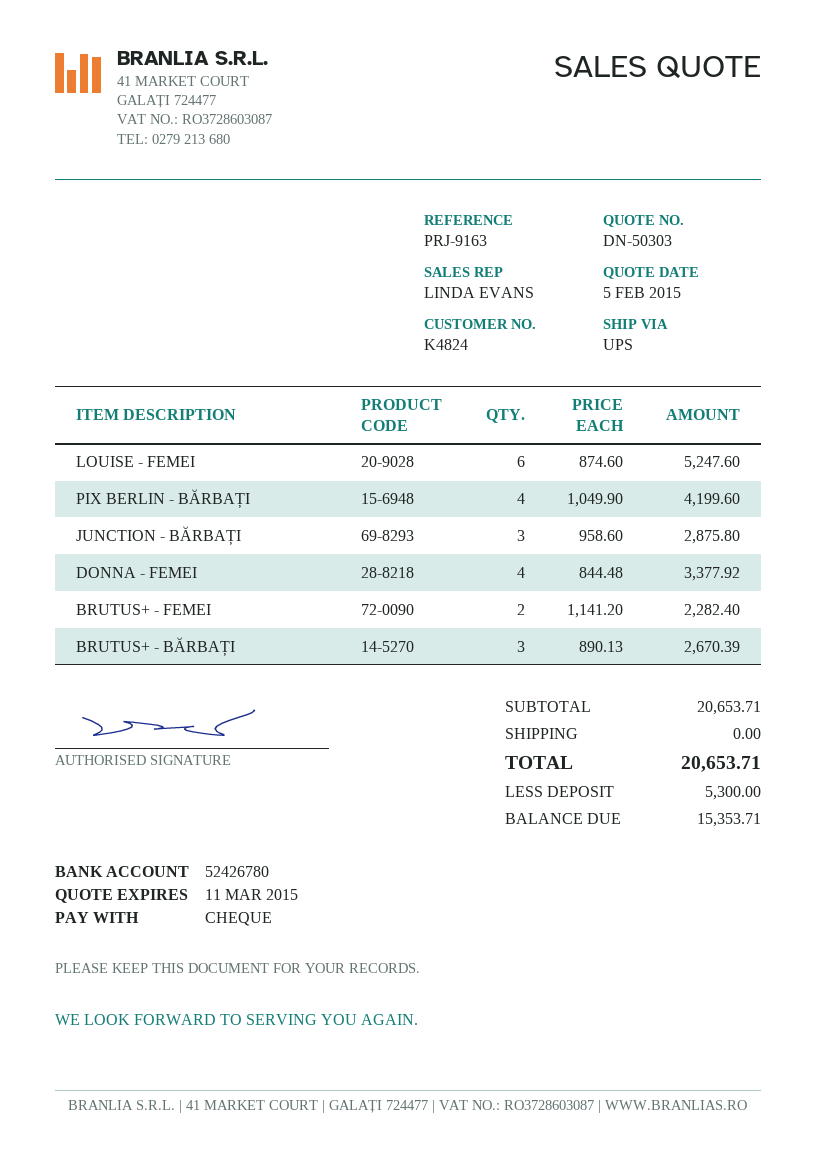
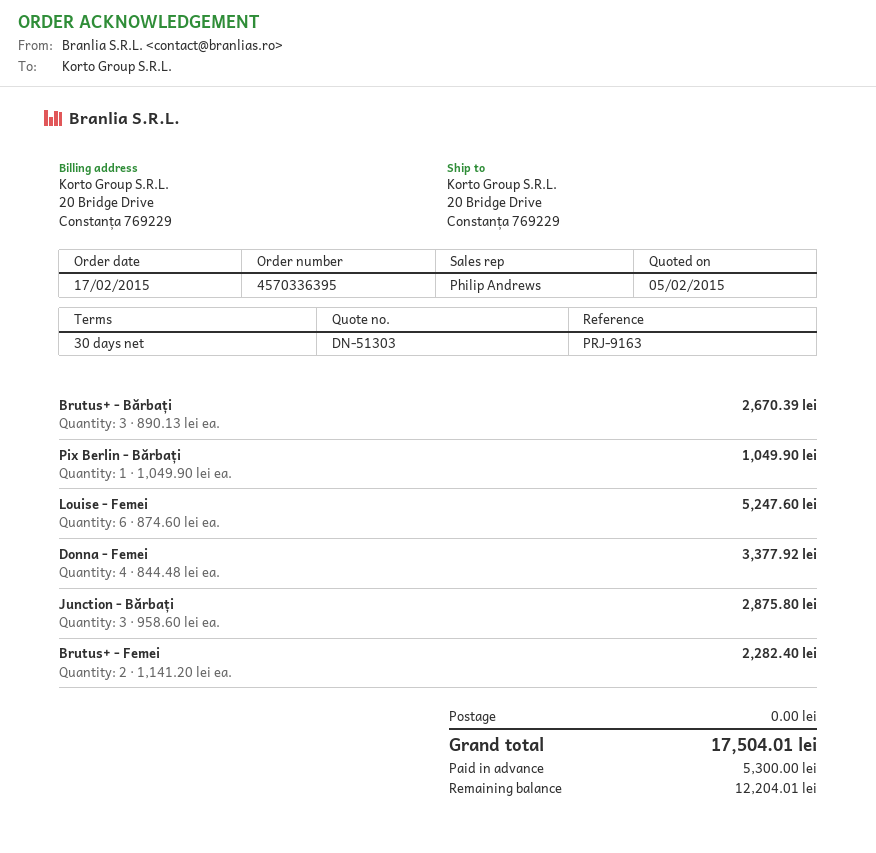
quote number: DN-50303 -> DN-51303
sales rep: LINDA EVANS -> Philip Andrews
PIX BERLIN - BĂRBAȚI: 4 x 1049.90 = 4199.60 -> 1 x 1049.90 = 1049.90
total: 20653.71 -> 17504.01
balance: 15353.71 -> 12204.01

